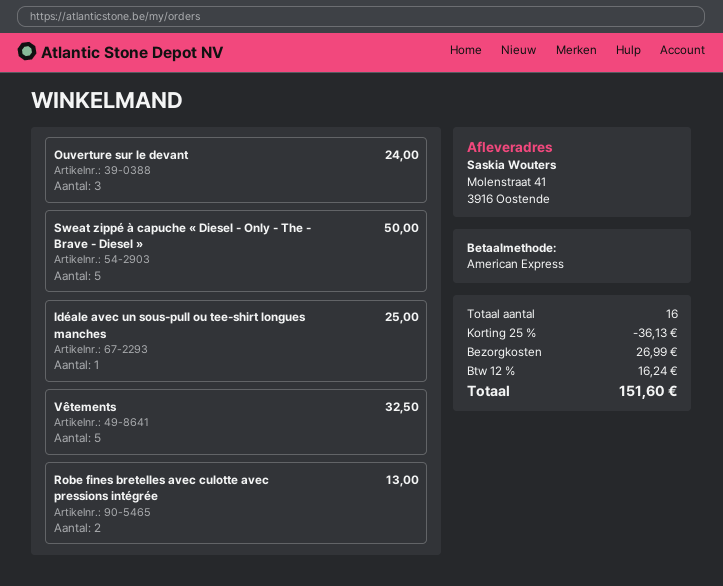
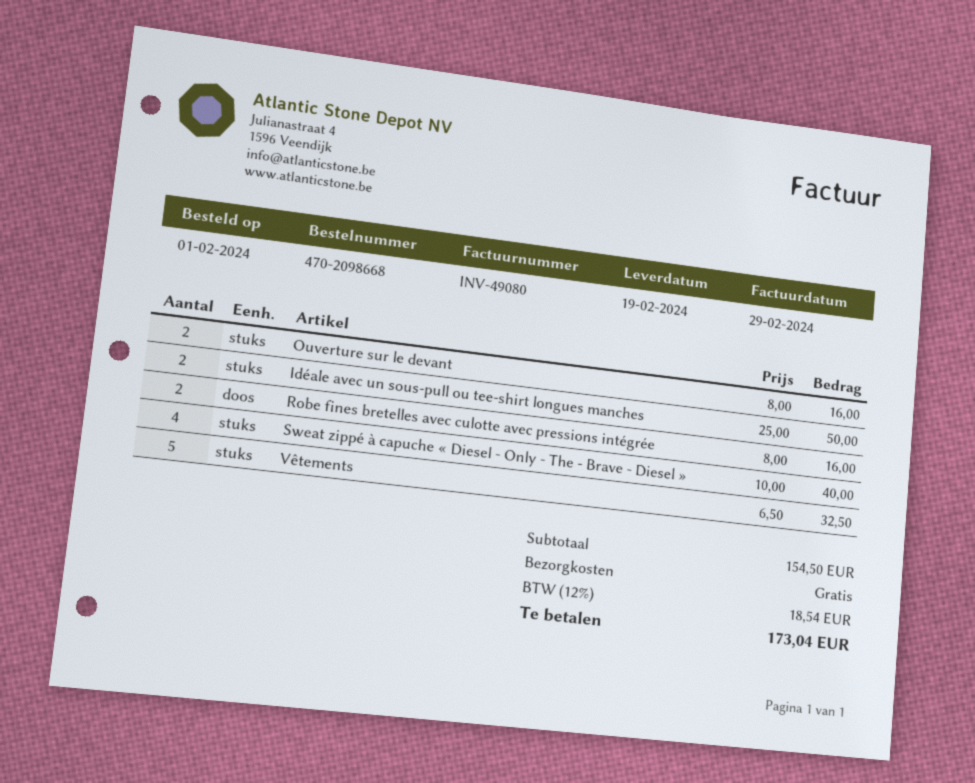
Ouverture sur le devant: 3 for 24.00 -> 2 for 16.00
Sweat zippé à capuche « Diesel - Only - The - Brave - Diesel »: 5 for 50.00 -> 4 for 40.00
Idéale avec un sous-pull ou tee-shirt longues manches: 1 for 25.00 -> 2 for 50.00
Robe fines bretelles avec culotte avec pressions intégrée: 2 for 13.00 -> 2 for 16.00
discount: 25% = 36.13 -> none
shipping: 26.99 -> 0.00
tax: 12% = 16.24 -> 12% = 18.54
total: 151.60 -> 173.04

